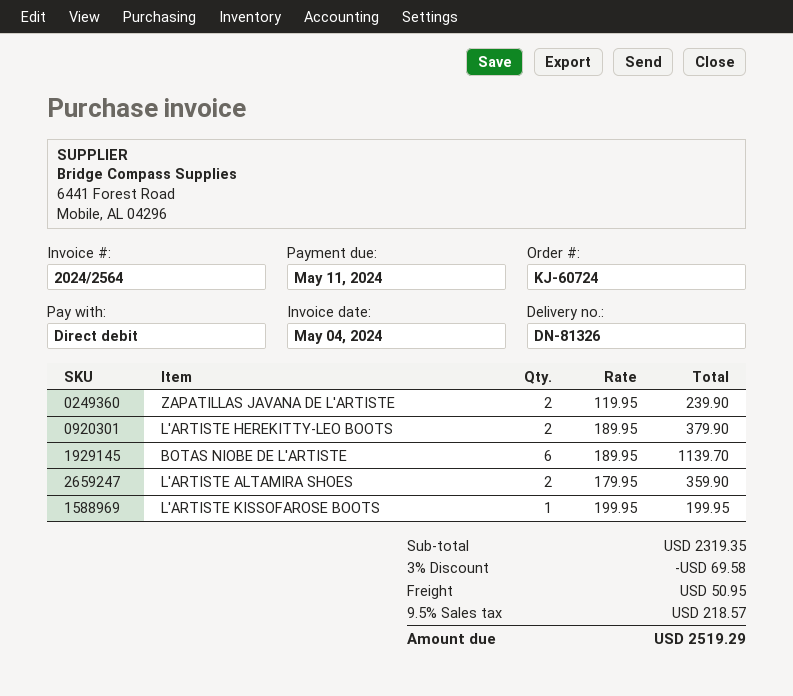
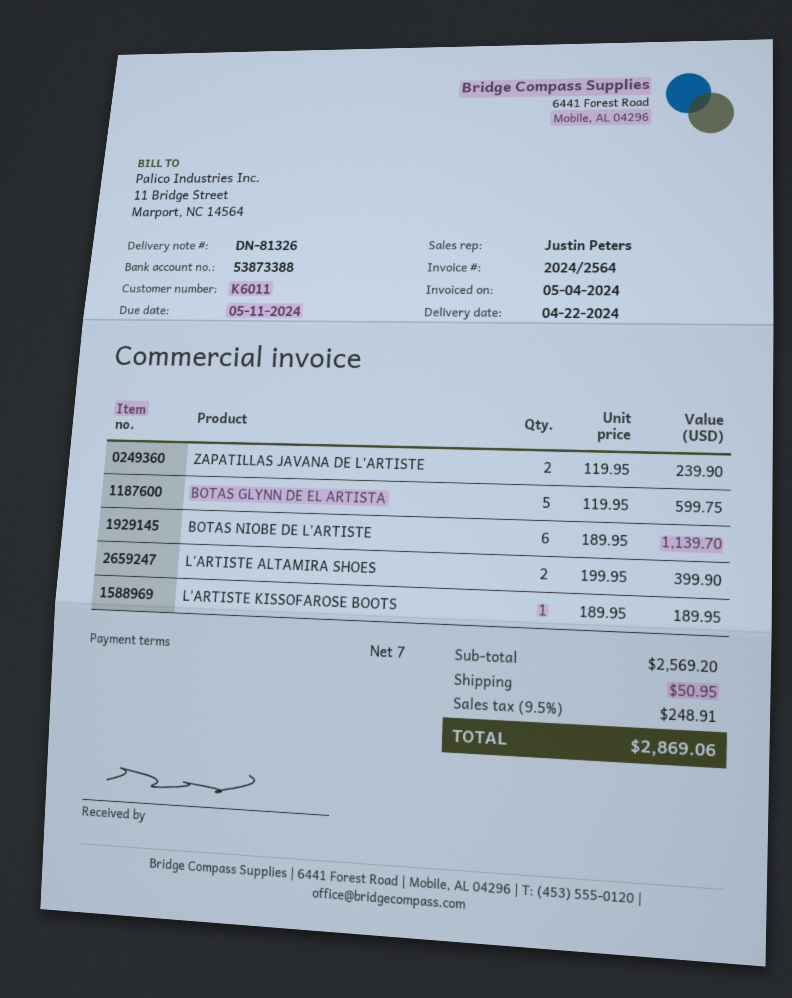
L'ARTISTE HEREKITTY-LEO BOOTS: 2 x 189.95 = 379.90 -> none
L'ARTISTE ALTAMIRA SHOES: 2 x 179.95 = 359.90 -> 2 x 199.95 = 399.90
L'ARTISTE KISSOFAROSE BOOTS: 1 x 199.95 = 199.95 -> 1 x 189.95 = 189.95
BOTAS GLYNN DE EL ARTISTA: none -> 5 x 119.95 = 599.75
subtotal: 2319.35 -> 2569.20
discount: 3% = 69.58 -> none
tax: 9.5% = 218.57 -> 9.5% = 248.91
total: 2519.29 -> 2869.06

